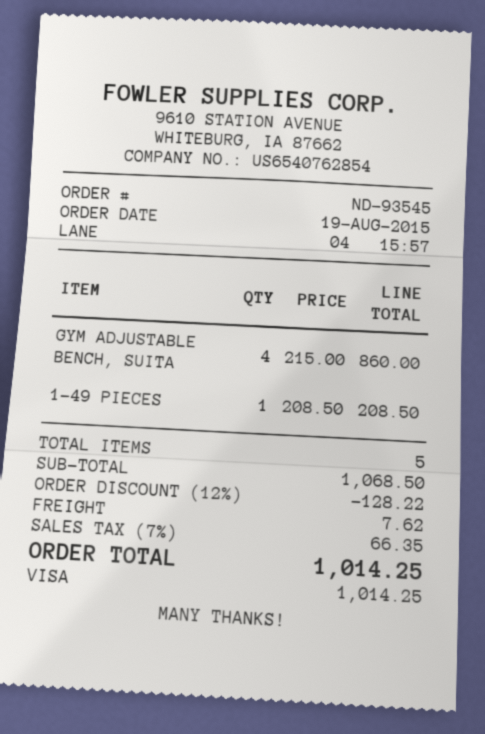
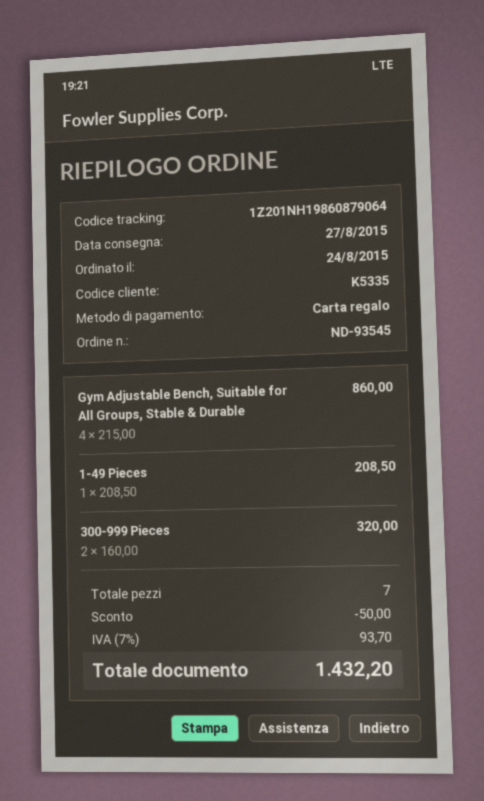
order date: 2015-08-19 -> 2015-08-24
payment method: Visa -> gift card
300-999 Pieces: none -> 2 x 160.00 = 320.00
total quantity: 5 -> 7
discount: 128.22 -> 50.00
shipping: 7.62 -> none
tax: 7% = 66.35 -> 7% = 93.70
total: 1014.25 -> 1432.20

